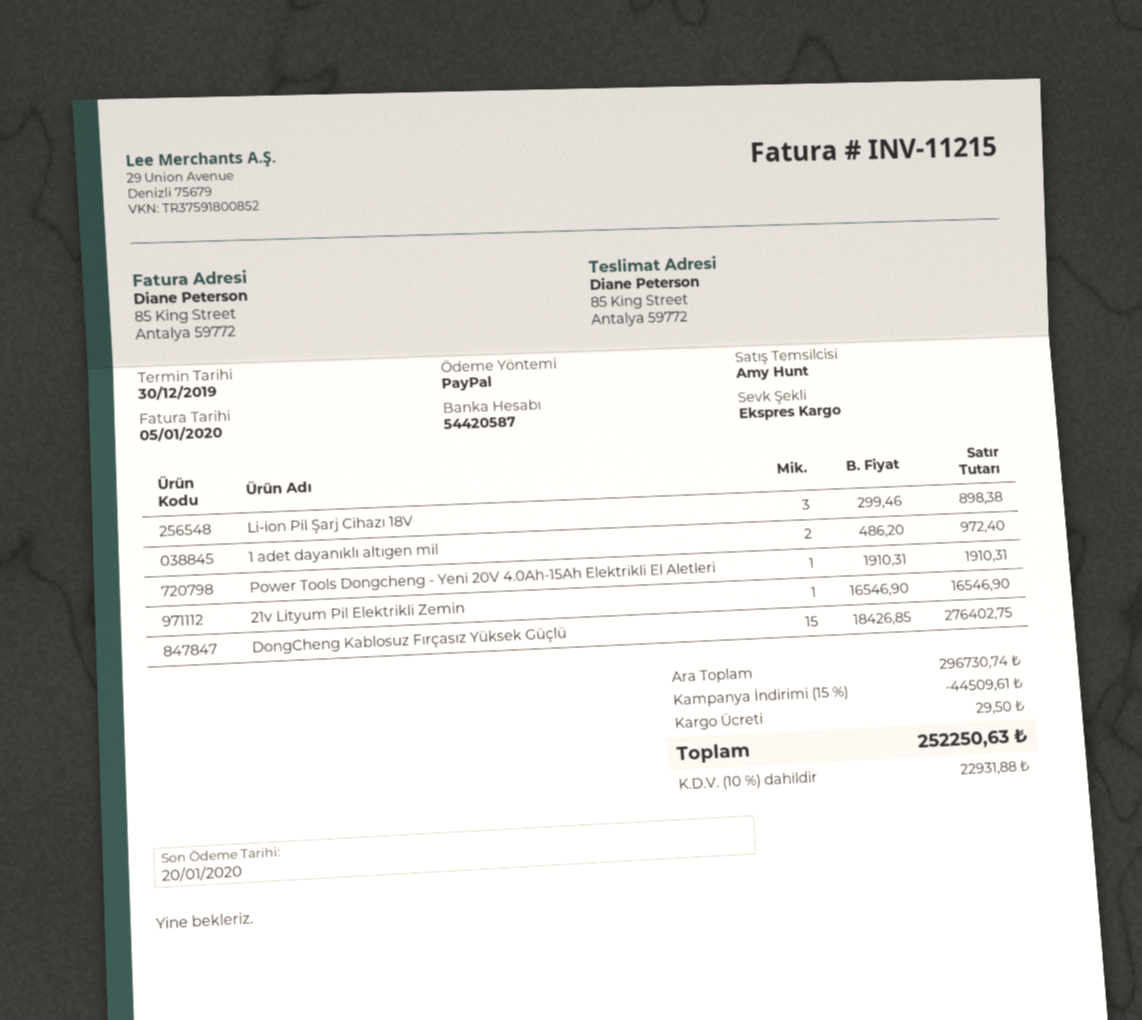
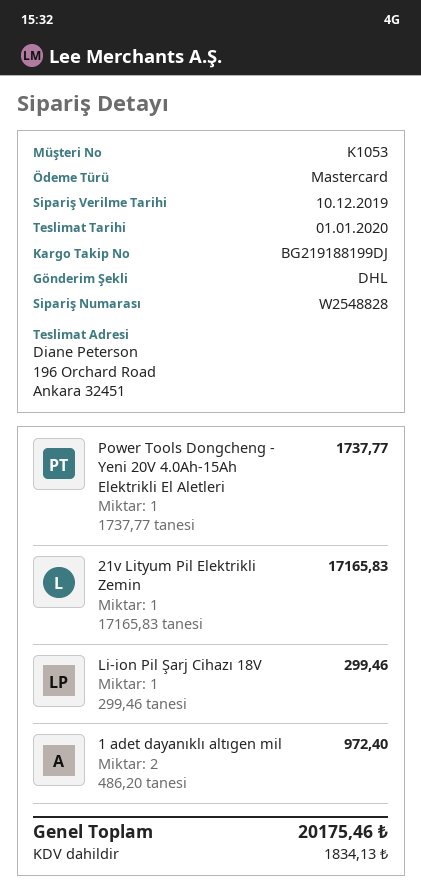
delivery date: 2019-12-30 -> 2020-01-01
payment method: PayPal -> Mastercard
shipping method: express -> DHL
ship to: 85 King Street, Antalya 59772 -> 196 Orchard Road, Ankara 32451
Li-ion Pil Şarj Cihazı 18V: 3 x 299.46 = 898.38 -> 1 x 299.46 = 299.46
Power Tools Dongcheng - Yeni 20V 4.0Ah-15Ah Elektrikli El Aletleri: 1 x 1910.31 = 1910.31 -> 1 x 1737.77 = 1737.77
21v Lityum Pil Elektrikli Zemin: 1 x 16546.90 = 16546.90 -> 1 x 17165.83 = 17165.83
DongCheng Kablosuz Fırçasız Yüksek Güçlü: 15 x 18426.85 = 276402.75 -> none
discount: 15% = 44509.61 -> none
shipping: 29.50 -> none
tax: 22931.88 -> 1834.13
total: 252250.63 -> 20175.46

